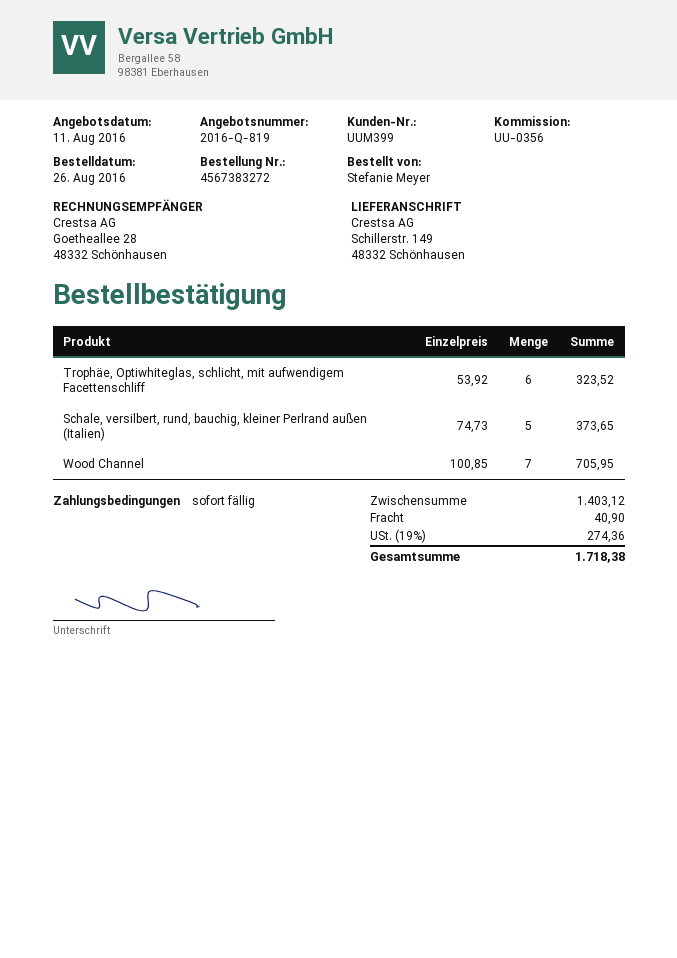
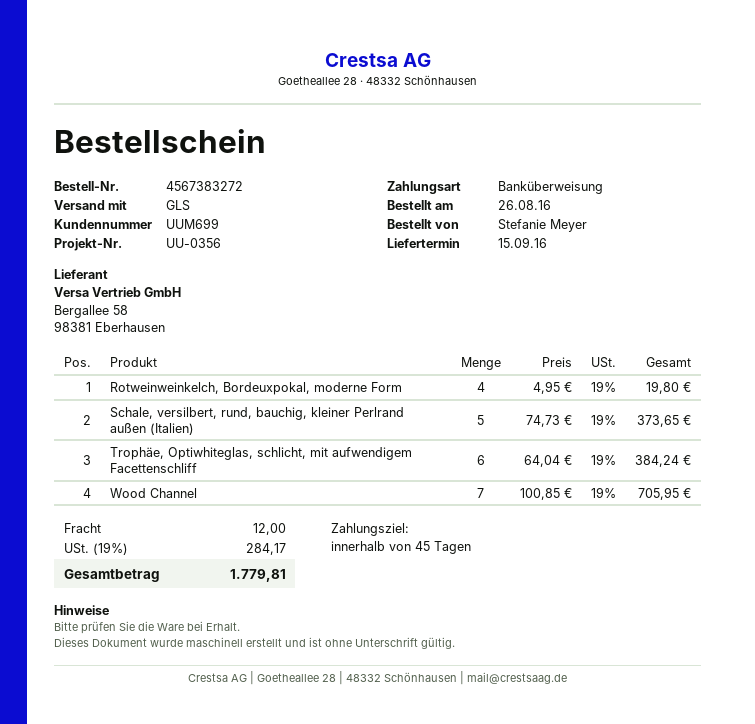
payment terms: on receipt -> 45 days
customer number: UUM399 -> UUM699
Trophäe, Optiwhiteglas, schlicht, mit aufwendigem Facettenschliff: 6 x 53.92 = 323.52 -> 6 x 64.04 = 384.24
Rotweinweinkelch, Bordeuxpokal, moderne Form: none -> 4 x 4.95 = 19.80
shipping: 40.90 -> 12.00
tax: 19% = 274.36 -> 19% = 284.17
total: 1718.38 -> 1779.81

